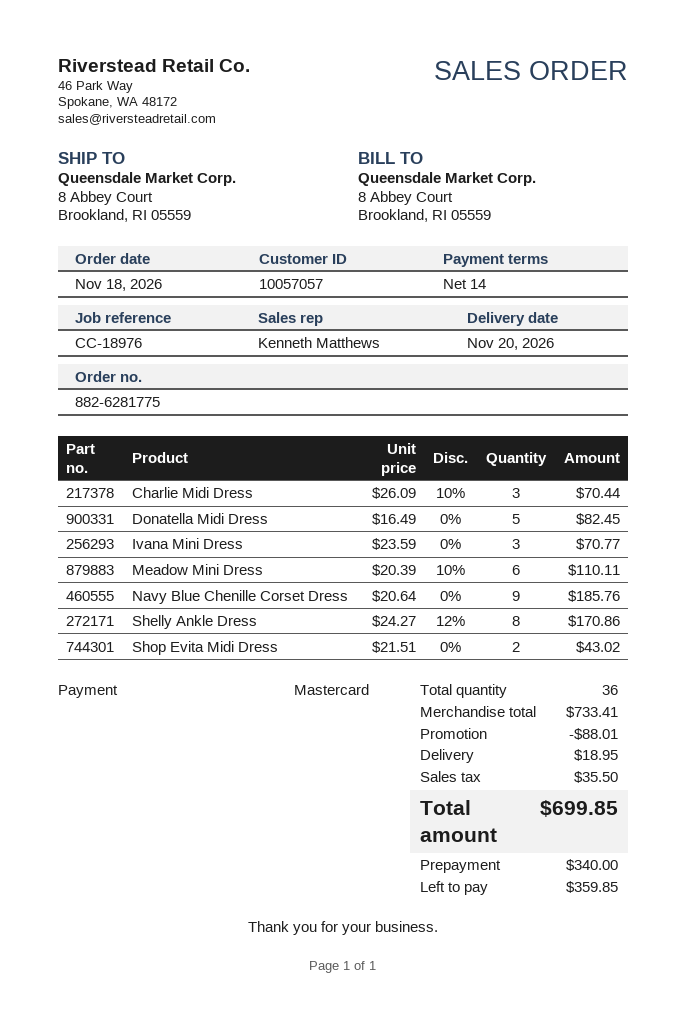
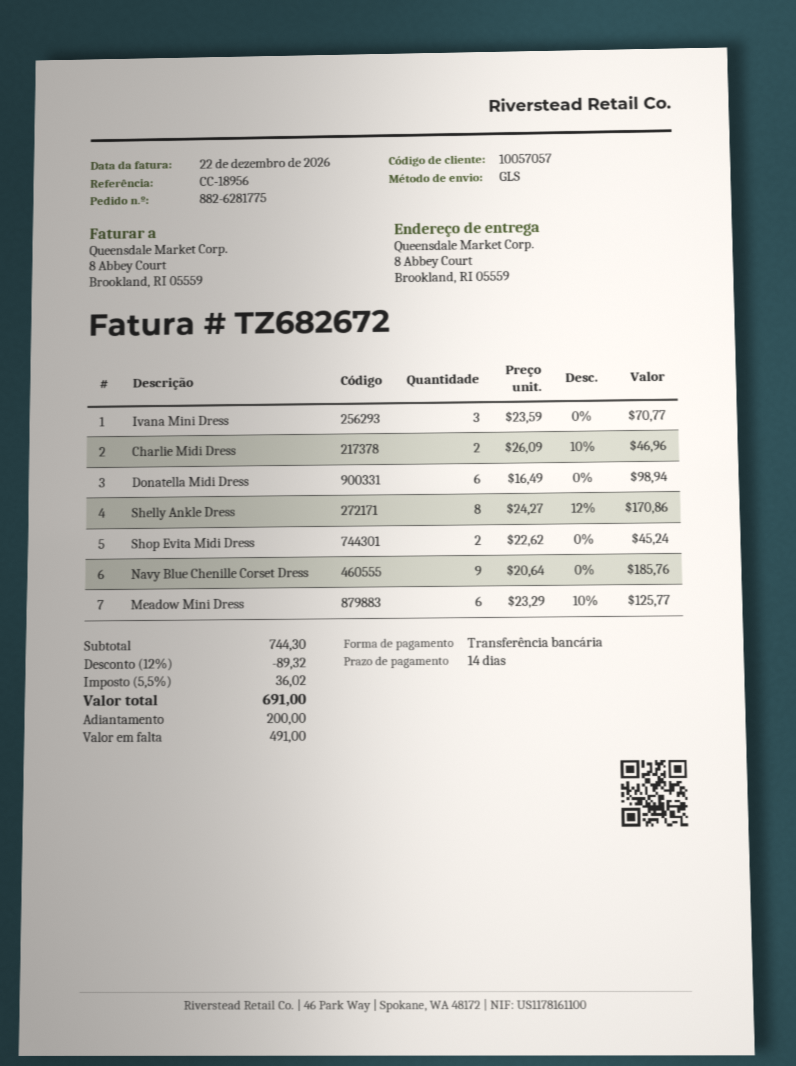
reference: CC-18976 -> CC-18956
payment method: Mastercard -> bank transfer
Charlie Midi Dress: 3 x 26.09 - 10% = 70.44 -> 2 x 26.09 - 10% = 46.96
Donatella Midi Dress: 5 x 16.49 = 82.45 -> 6 x 16.49 = 98.94
Meadow Mini Dress: 6 x 20.39 - 10% = 110.11 -> 6 x 23.29 - 10% = 125.77
Shop Evita Midi Dress: 2 x 21.51 = 43.02 -> 2 x 22.62 = 45.24
subtotal: 733.41 -> 744.30
discount: 88.01 -> 89.32
shipping: 18.95 -> none
tax: 35.50 -> 36.02
total: 699.85 -> 691.00
deposit: 340.00 -> 200.00
balance: 359.85 -> 491.00

